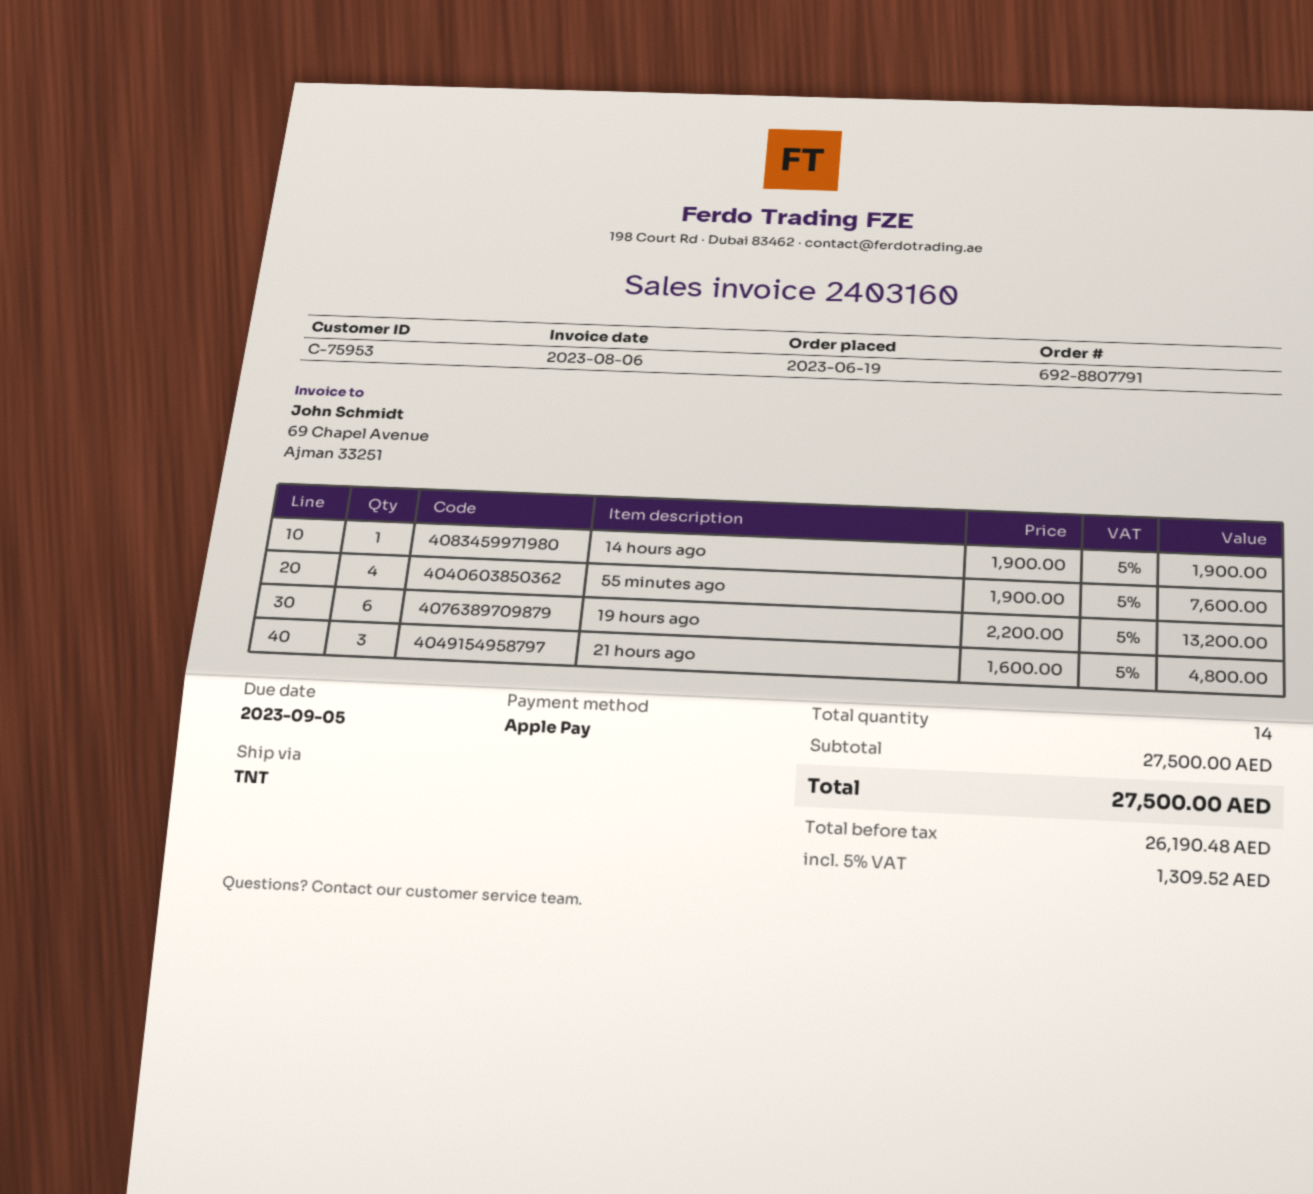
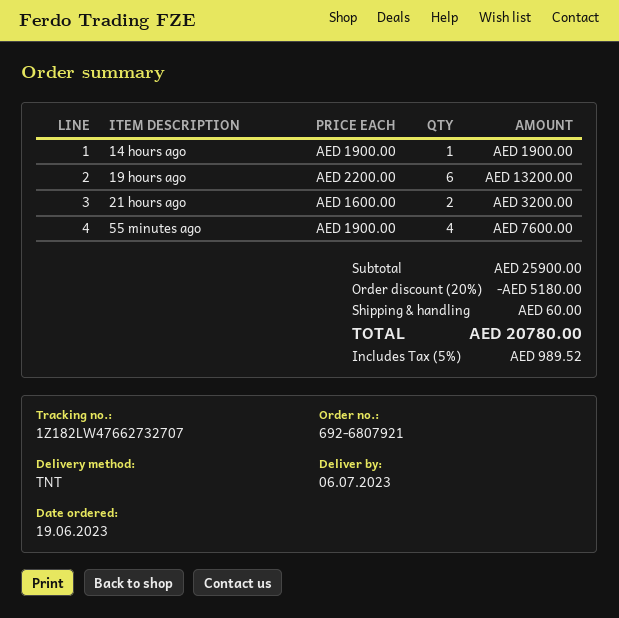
order number: 692-8807791 -> 692-6807921
21 hours ago: 3 x 1600.00 = 4800.00 -> 2 x 1600.00 = 3200.00
subtotal: 27500.00 -> 25900.00
discount: none -> 20% = 5180.00
shipping: none -> 60.00
tax: 5% = 1309.52 -> 5% = 989.52
total: 27500.00 -> 20780.00

